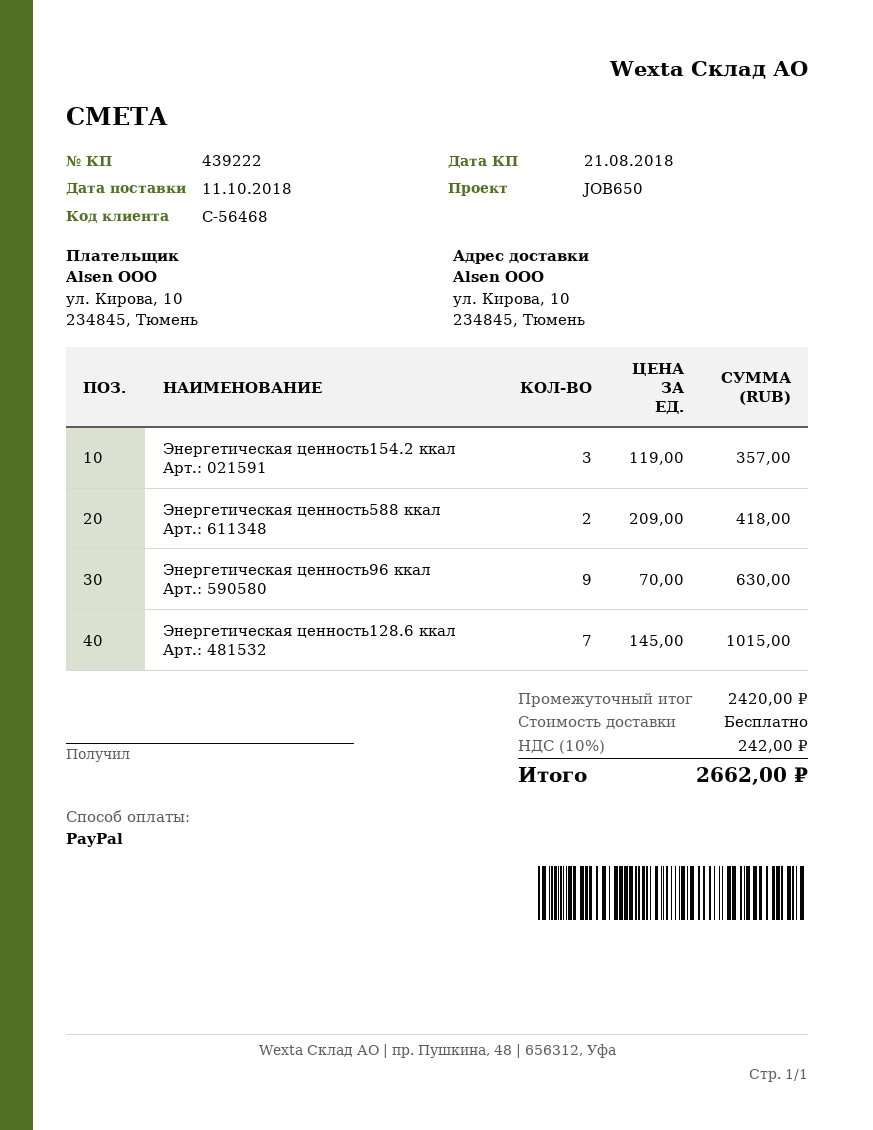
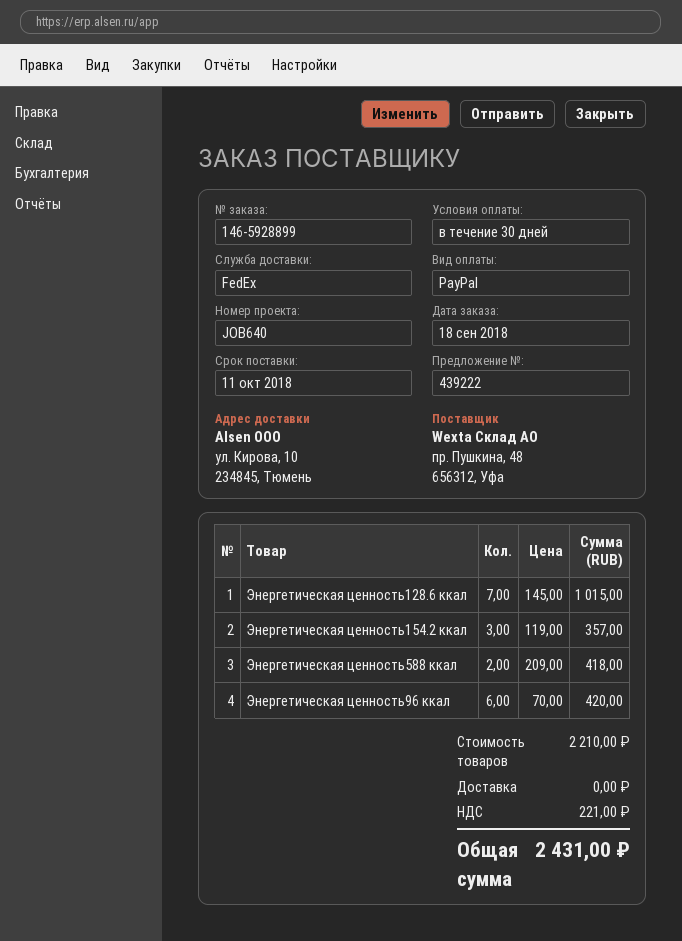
reference: JOB650 -> JOB640
Энергетическая ценность96 ккал: 9 x 70.00 = 630.00 -> 6 x 70.00 = 420.00
subtotal: 2420.00 -> 2210.00
tax: 242.00 -> 221.00
total: 2662.00 -> 2431.00

